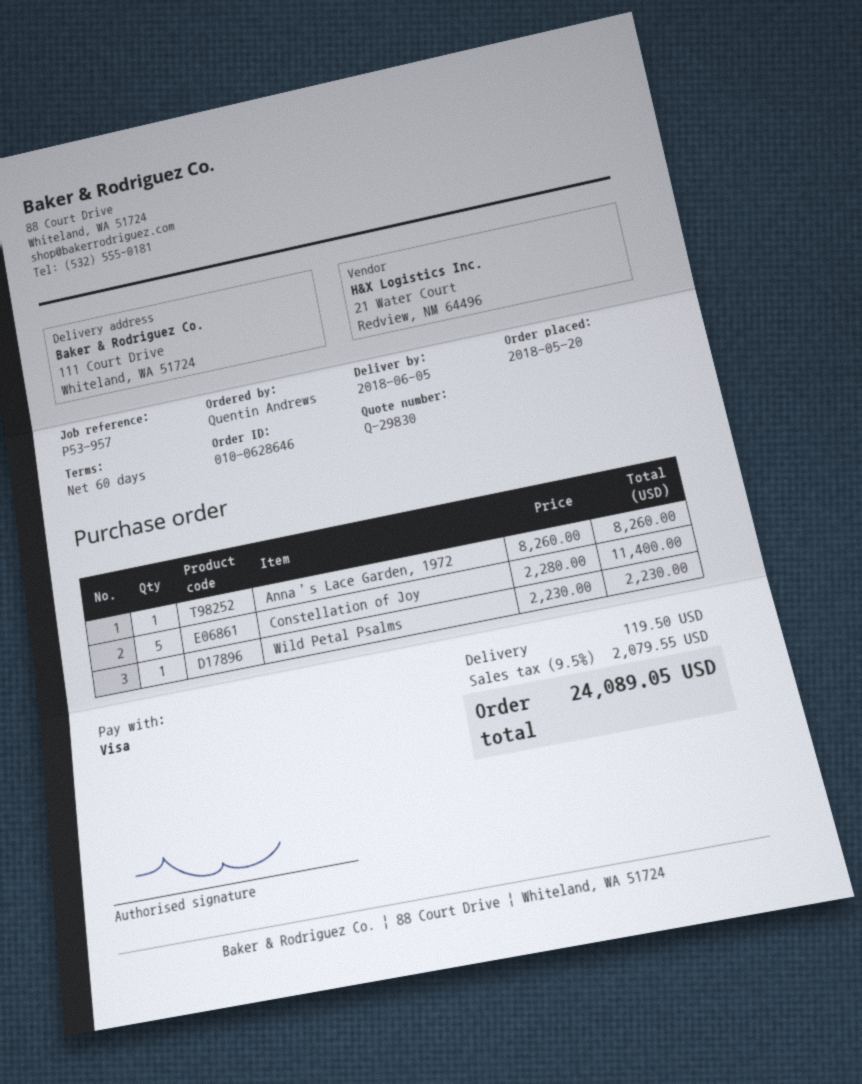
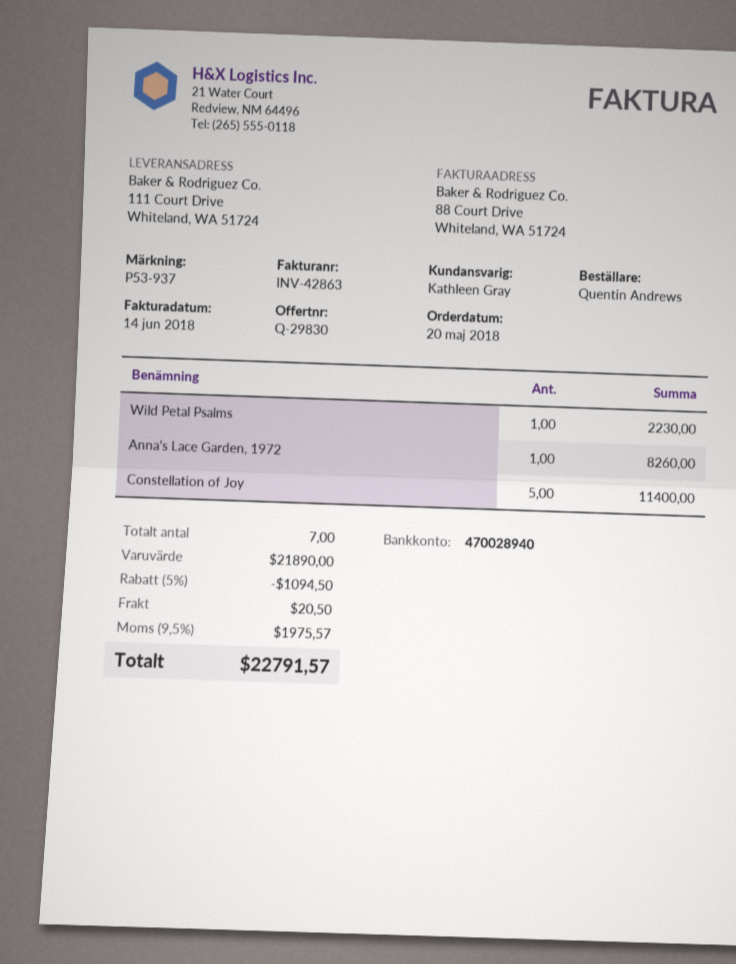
reference: P53-957 -> P53-937
discount: none -> 5% = 1094.50
shipping: 119.50 -> 20.50
tax: 9.5% = 2079.55 -> 9.5% = 1975.57
total: 24089.05 -> 22791.57

